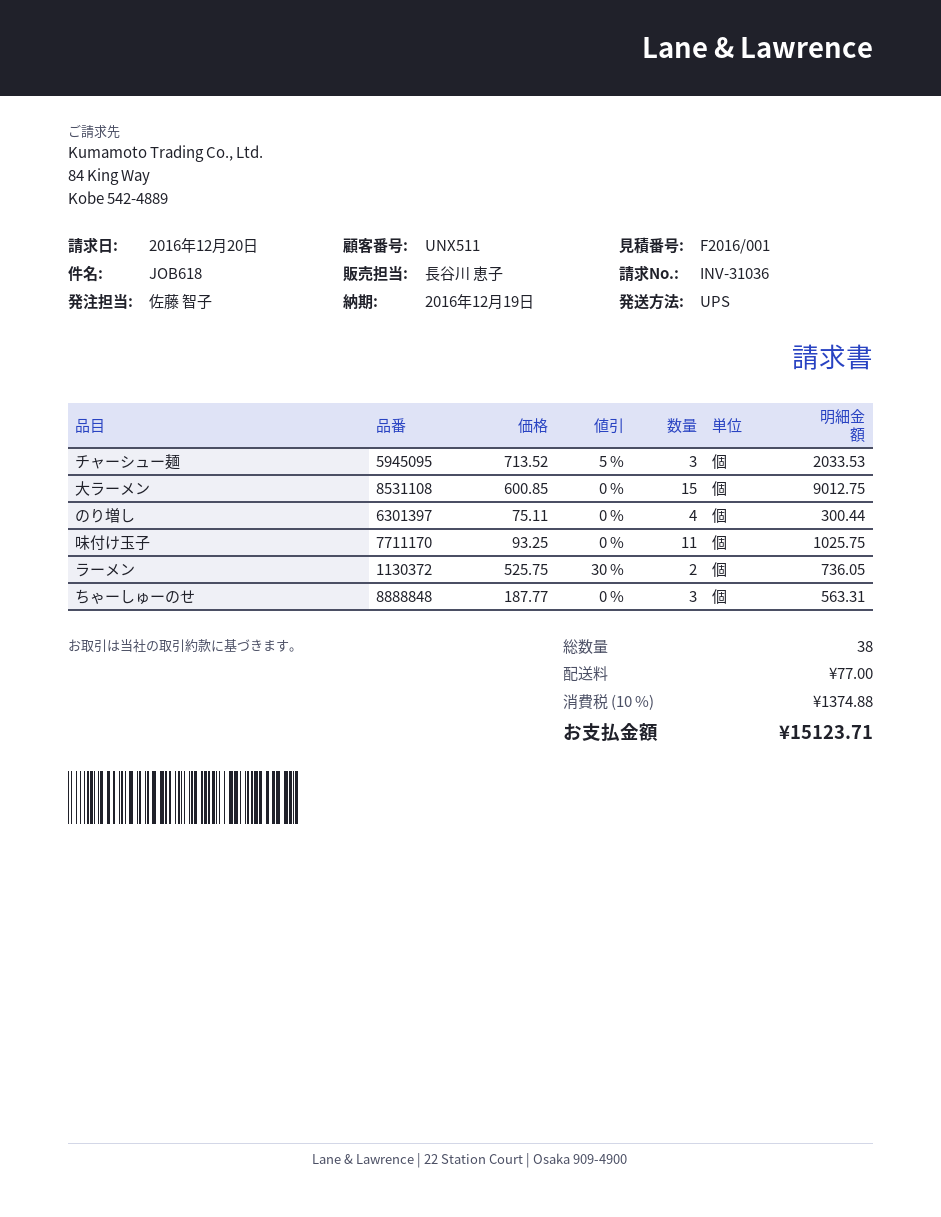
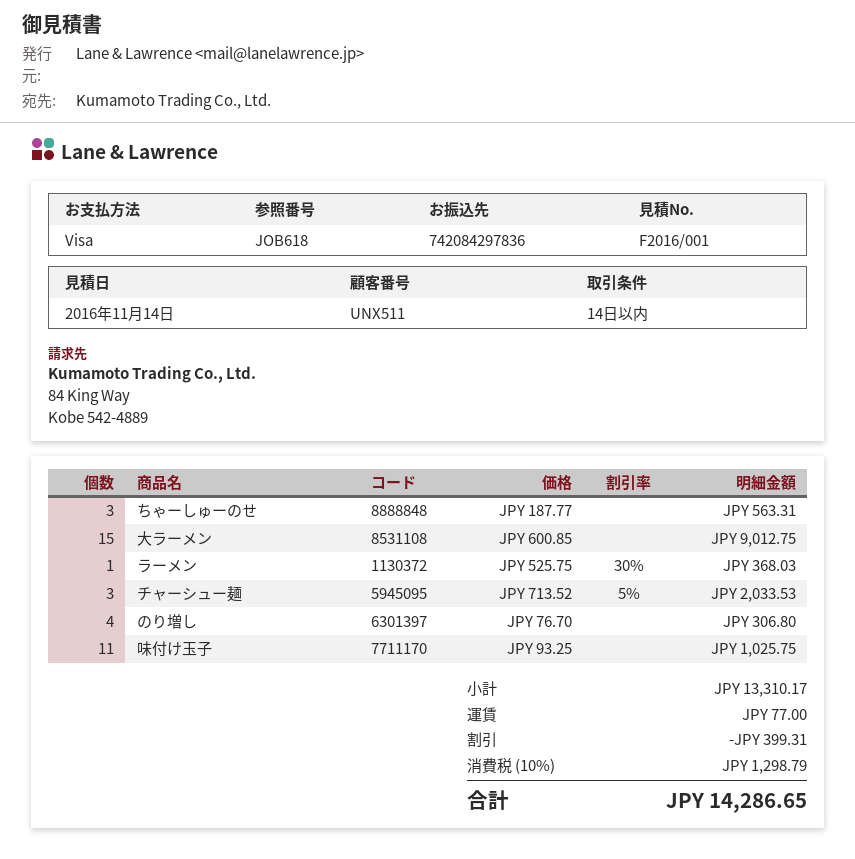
のり増し: 4 x 75.11 = 300.44 -> 4 x 76.70 = 306.80
ラーメン: 2 x 525.75 - 30% = 736.05 -> 1 x 525.75 - 30% = 368.03
discount: none -> 399.31
tax: 10% = 1374.88 -> 10% = 1298.79
total: 15123.71 -> 14286.65

